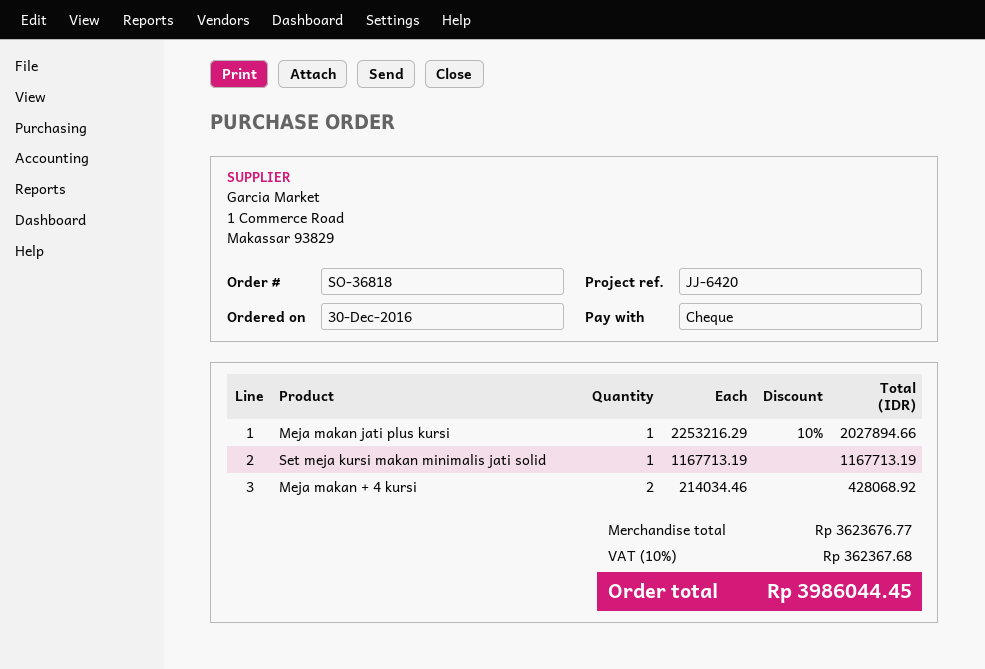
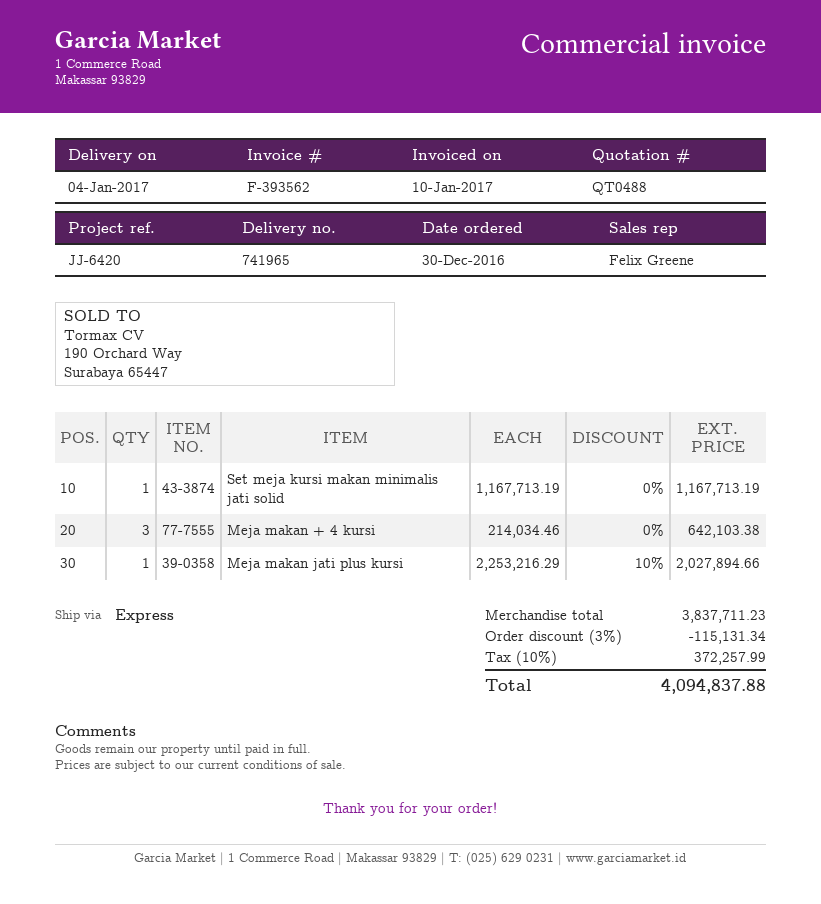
Meja makan + 4 kursi: 2 x 214034.46 = 428068.92 -> 3 x 214034.46 = 642103.38
subtotal: 3623676.77 -> 3837711.23
discount: none -> 3% = 115131.34
tax: 10% = 362367.68 -> 10% = 372257.99
total: 3986044.45 -> 4094837.88

